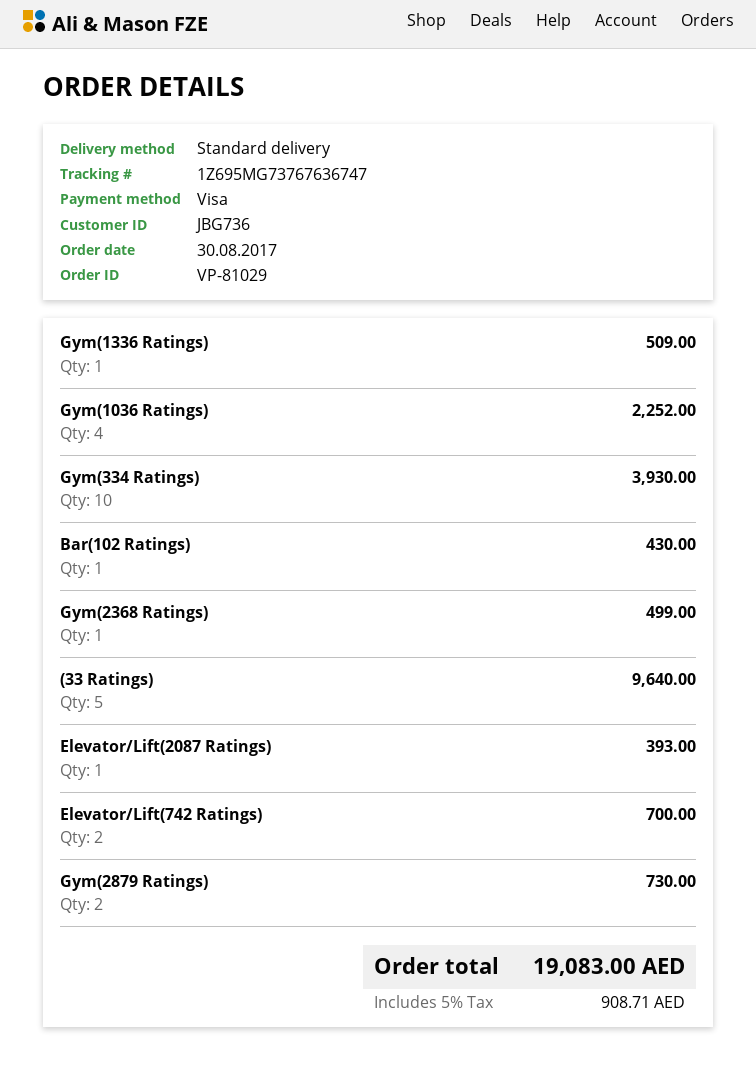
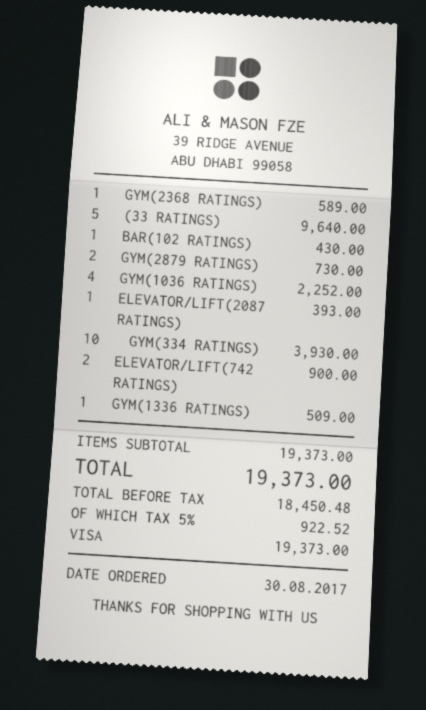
Gym(2368 Ratings): 1 for 499.00 -> 1 for 589.00
Elevator/Lift(742 Ratings): 2 for 700.00 -> 2 for 900.00
tax: 5% = 908.71 -> 5% = 922.52
total: 19083.00 -> 19373.00

